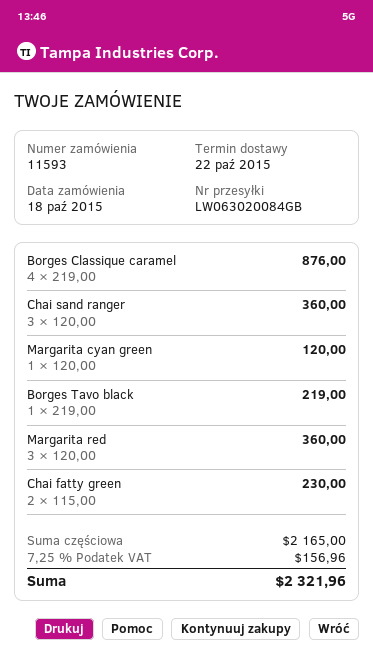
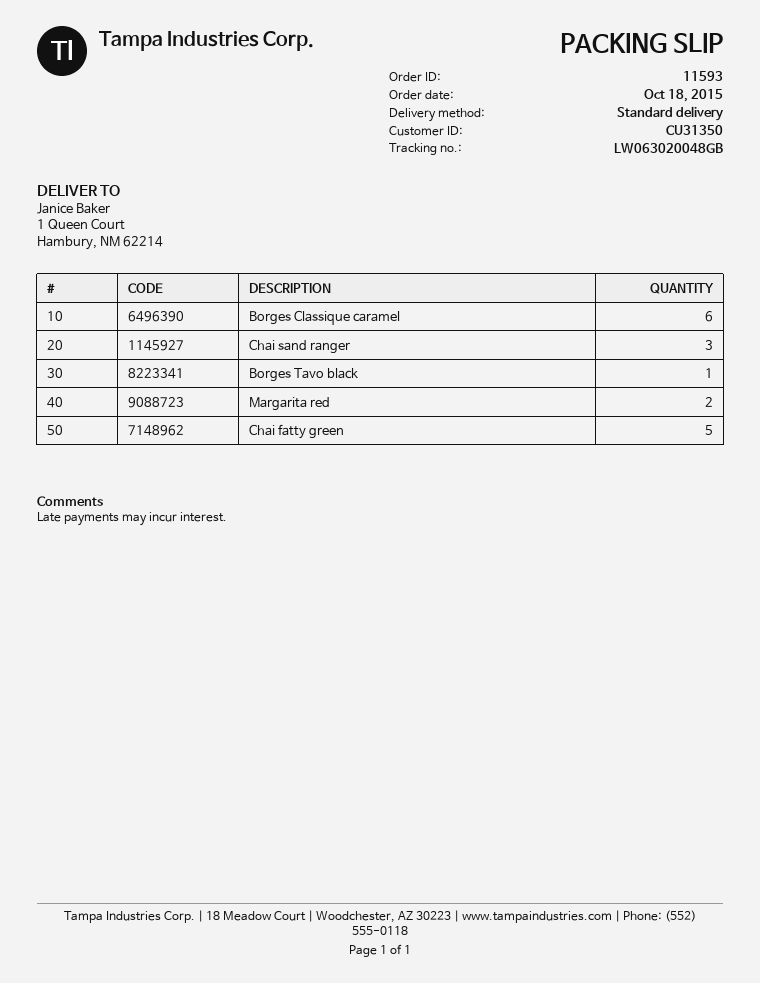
tracking number: LW063020084GB -> LW063020048GB
Borges Classique caramel: 4 -> 6
Margarita cyan green: 1 -> none
Margarita red: 3 -> 2
Chai fatty green: 2 -> 5

